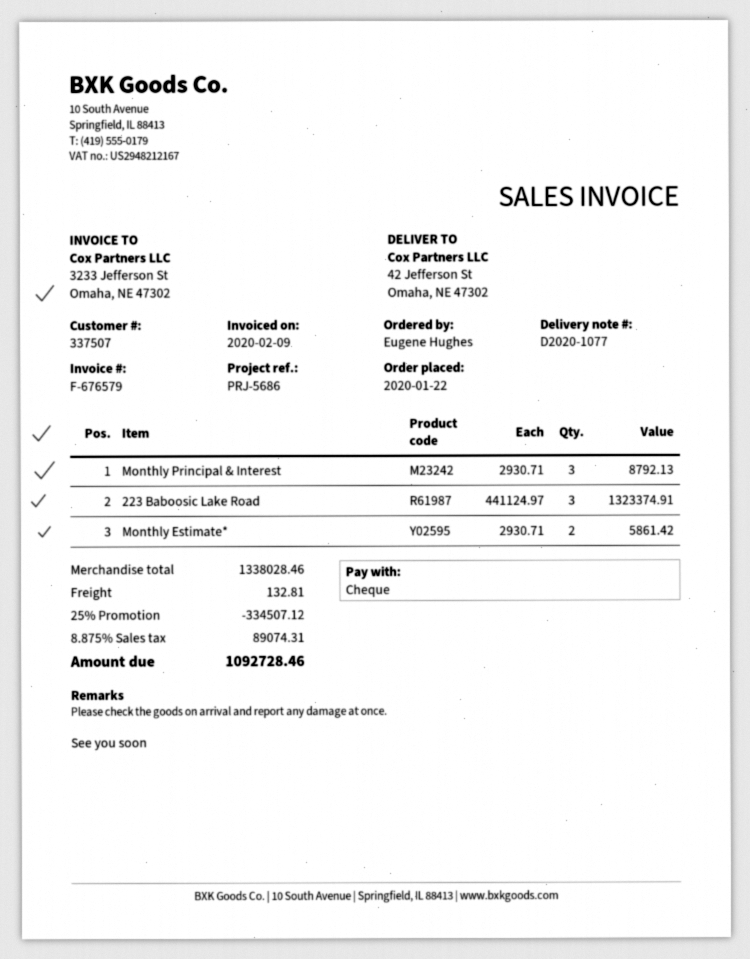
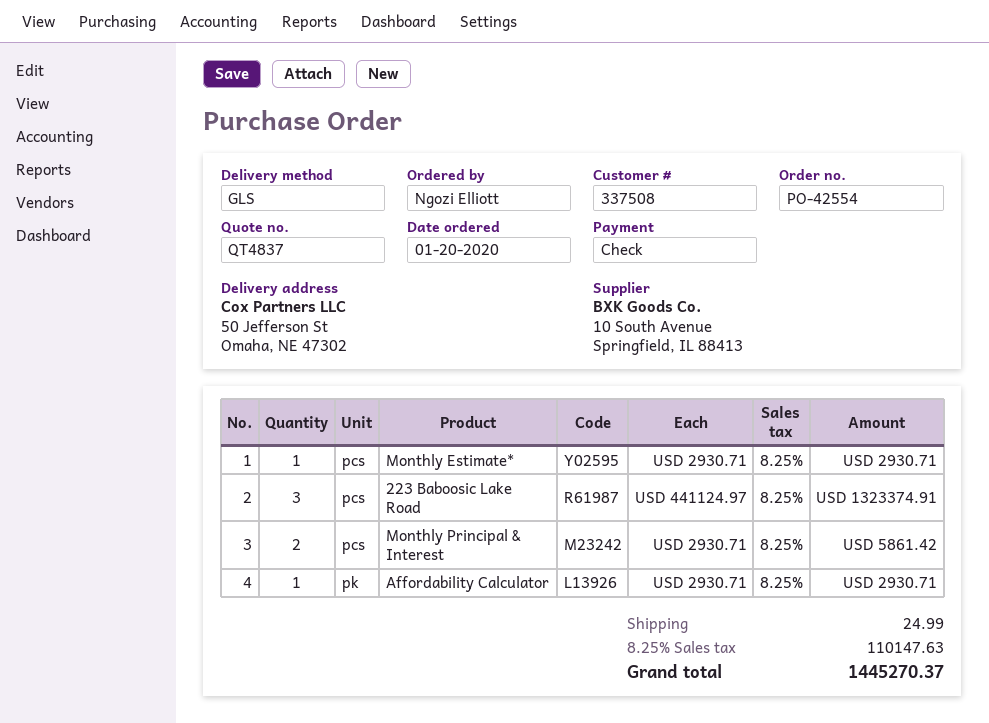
order date: 2020-01-22 -> 2020-01-20
customer number: 337507 -> 337508
ordered by: Eugene Hughes -> Ngozi Elliott
ship to: 42 Jefferson St, Omaha, NE 47302 -> 50 Jefferson St, Omaha, NE 47302
Monthly Principal & Interest: 3 x 2930.71 = 8792.13 -> 2 x 2930.71 = 5861.42
Monthly Estimate*: 2 x 2930.71 = 5861.42 -> 1 x 2930.71 = 2930.71
Affordability Calculator: none -> 1 x 2930.71 = 2930.71
discount: 25% = 334507.12 -> none
shipping: 132.81 -> 24.99
tax: 8.875% = 89074.31 -> 8.25% = 110147.63
total: 1092728.46 -> 1445270.37

